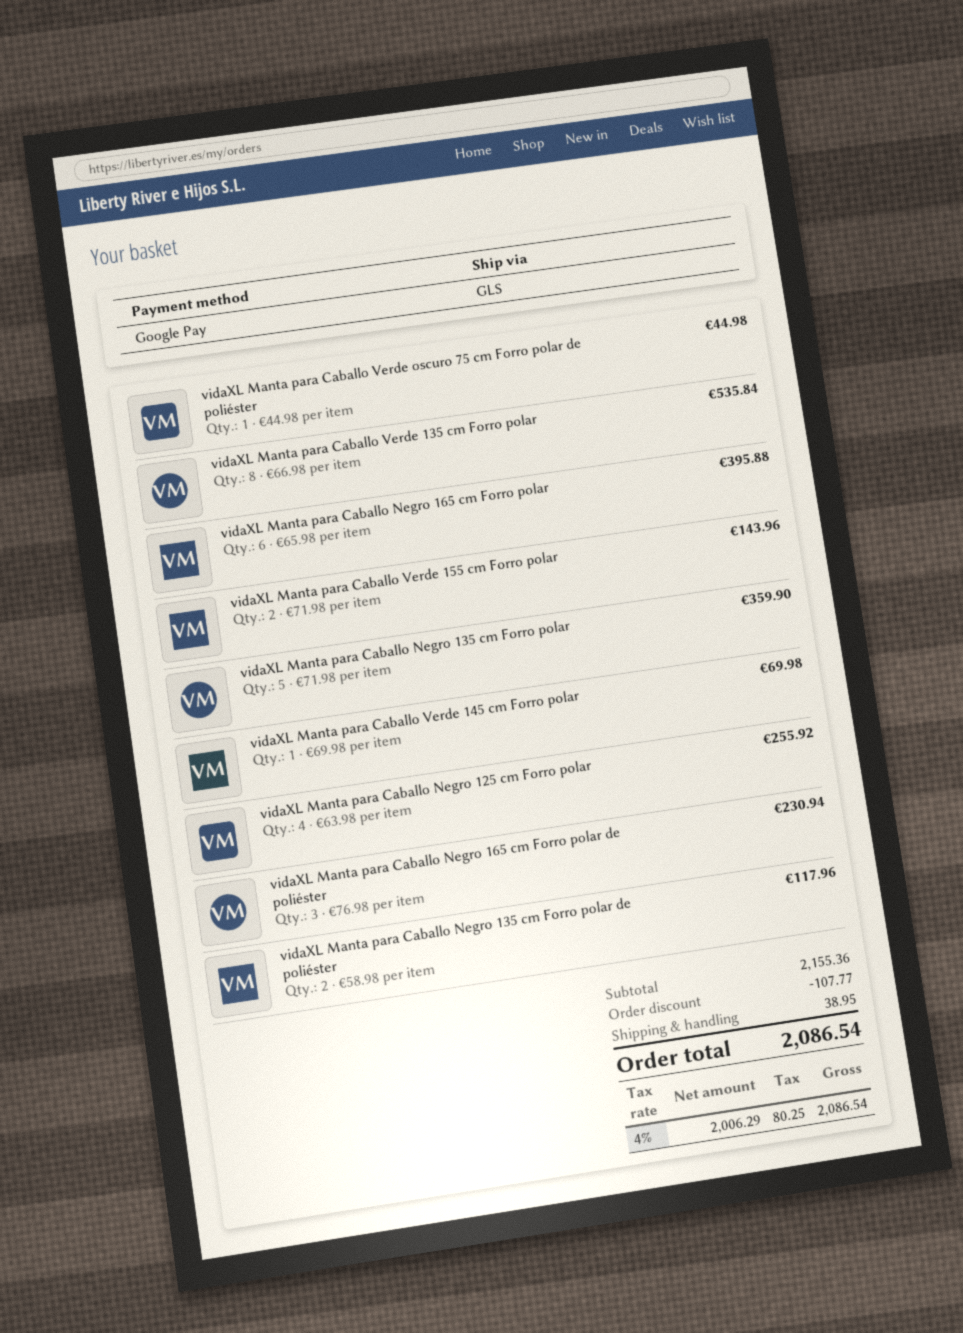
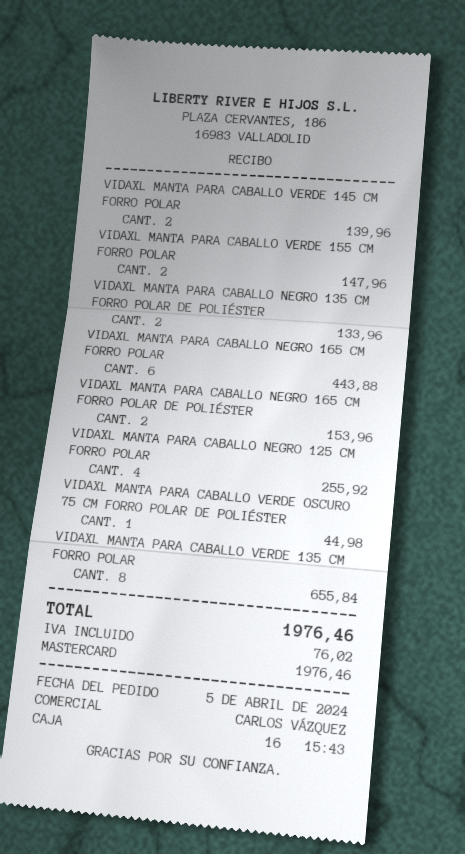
payment method: Google Pay -> Mastercard
vidaXL Manta para Caballo Verde 135 cm Forro polar: 8 for 535.84 -> 8 for 655.84
vidaXL Manta para Caballo Negro 165 cm Forro polar: 6 for 395.88 -> 6 for 443.88
vidaXL Manta para Caballo Verde 155 cm Forro polar: 2 for 143.96 -> 2 for 147.96
vidaXL Manta para Caballo Negro 135 cm Forro polar: 5 for 359.90 -> none
vidaXL Manta para Caballo Verde 145 cm Forro polar: 1 for 69.98 -> 2 for 139.96
vidaXL Manta para Caballo Negro 165 cm Forro polar de poliéster: 3 for 230.94 -> 2 for 153.96
vidaXL Manta para Caballo Negro 135 cm Forro polar de poliéster: 2 for 117.96 -> 2 for 133.96
discount: 107.77 -> none
shipping: 38.95 -> none
tax: 80.25 -> 76.02
total: 2086.54 -> 1976.46

